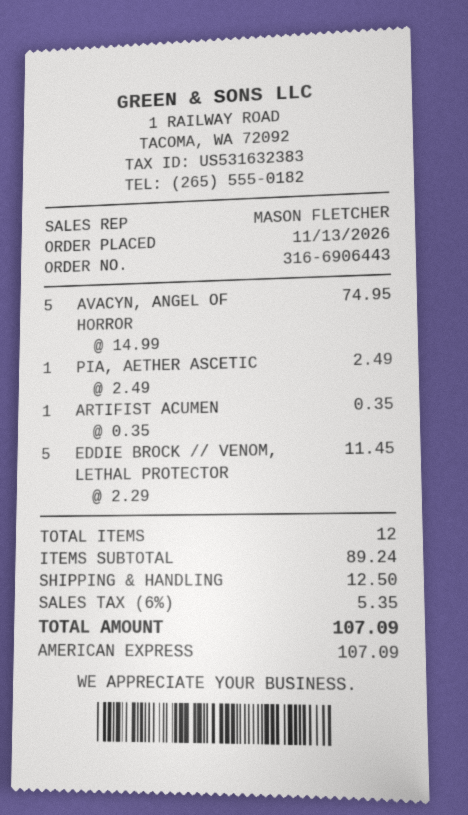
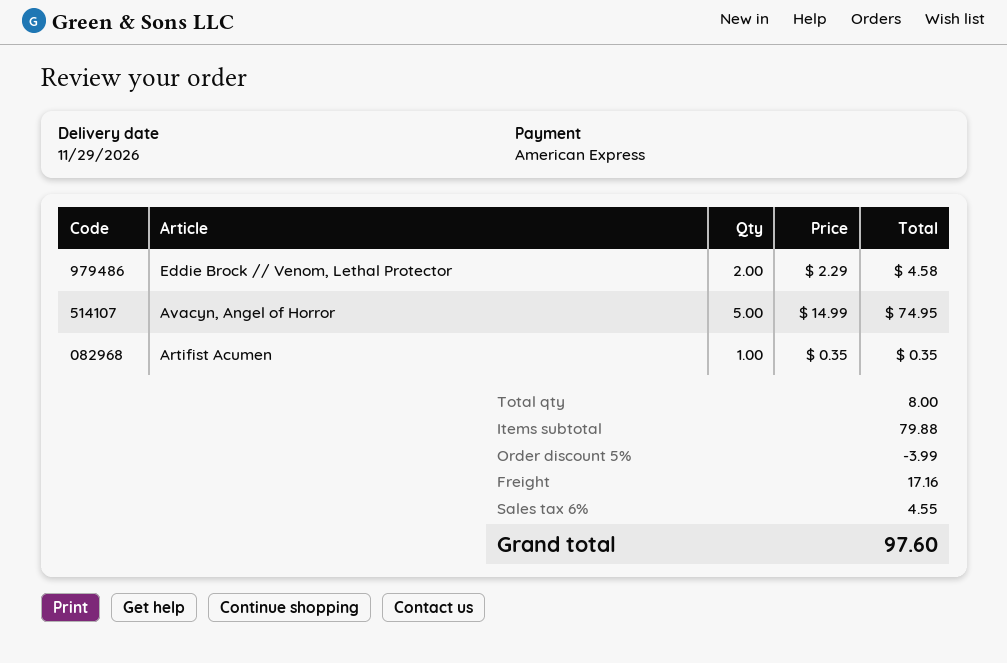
PIA, AETHER ASCETIC: 1 x 2.49 = 2.49 -> none
EDDIE BROCK // VENOM, LETHAL PROTECTOR: 5 x 2.29 = 11.45 -> 2 x 2.29 = 4.58
total quantity: 12 -> 8
subtotal: 89.24 -> 79.88
discount: none -> 5% = 3.99
shipping: 12.50 -> 17.16
tax: 6% = 5.35 -> 6% = 4.55
total: 107.09 -> 97.60

